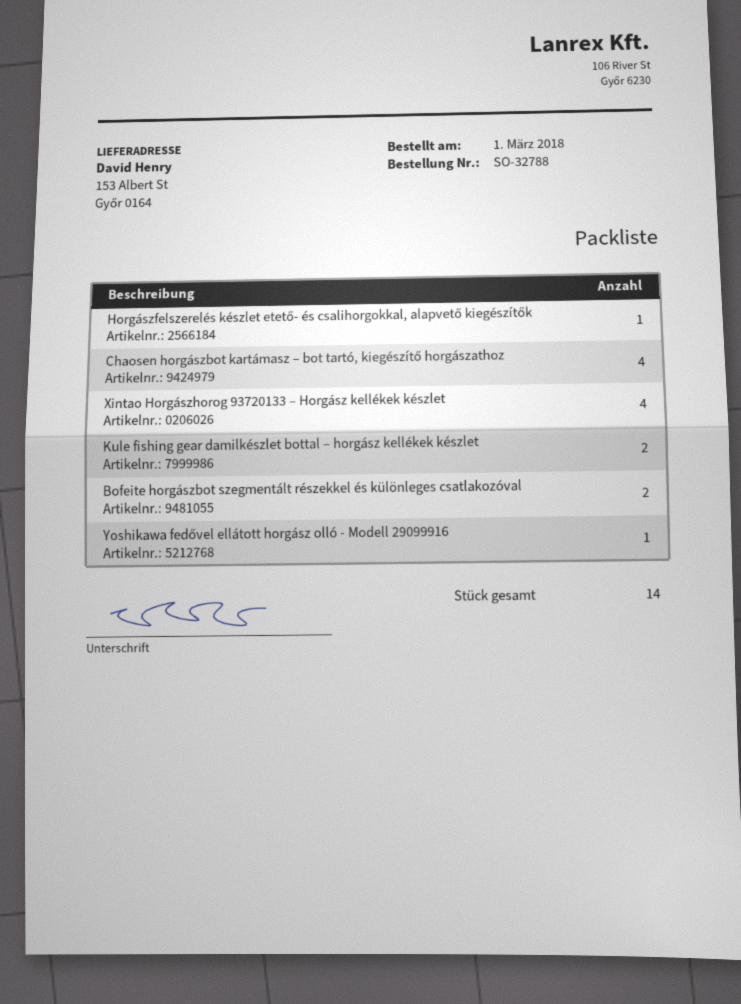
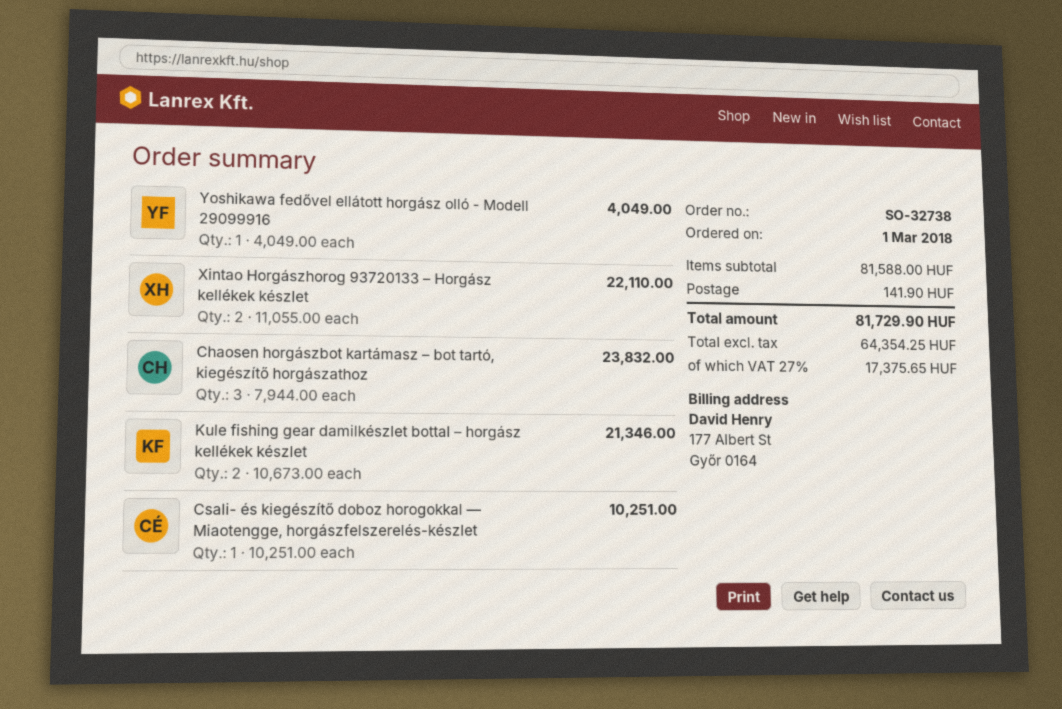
order number: SO-32788 -> SO-32738
Horgászfelszerelés készlet etető- és csalihorgokkal, alapvető kiegészítők: 1 -> none
Chaosen horgászbot kartámasz – bot tartó, kiegészítő horgászathoz: 4 -> 3
Xintao Horgászhorog 93720133 – Horgász kellékek készlet: 4 -> 2
Bofeite horgászbot szegmentált részekkel és különleges csatlakozóval: 2 -> none
Csali- és kiegészítő doboz horogokkal — Miaotengge, horgászfelszerelés-készlet: none -> 1

